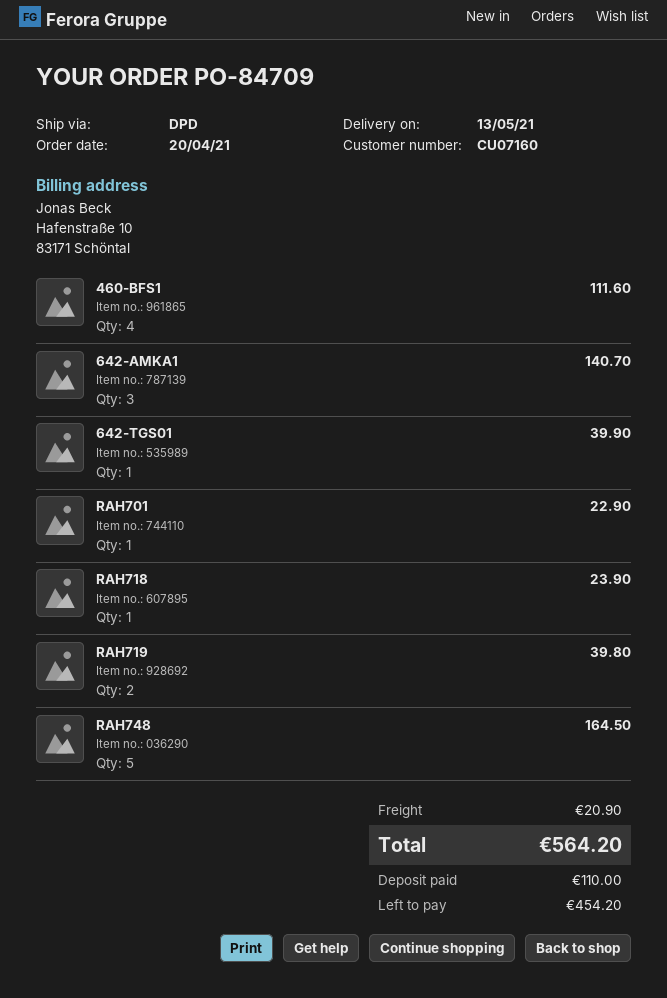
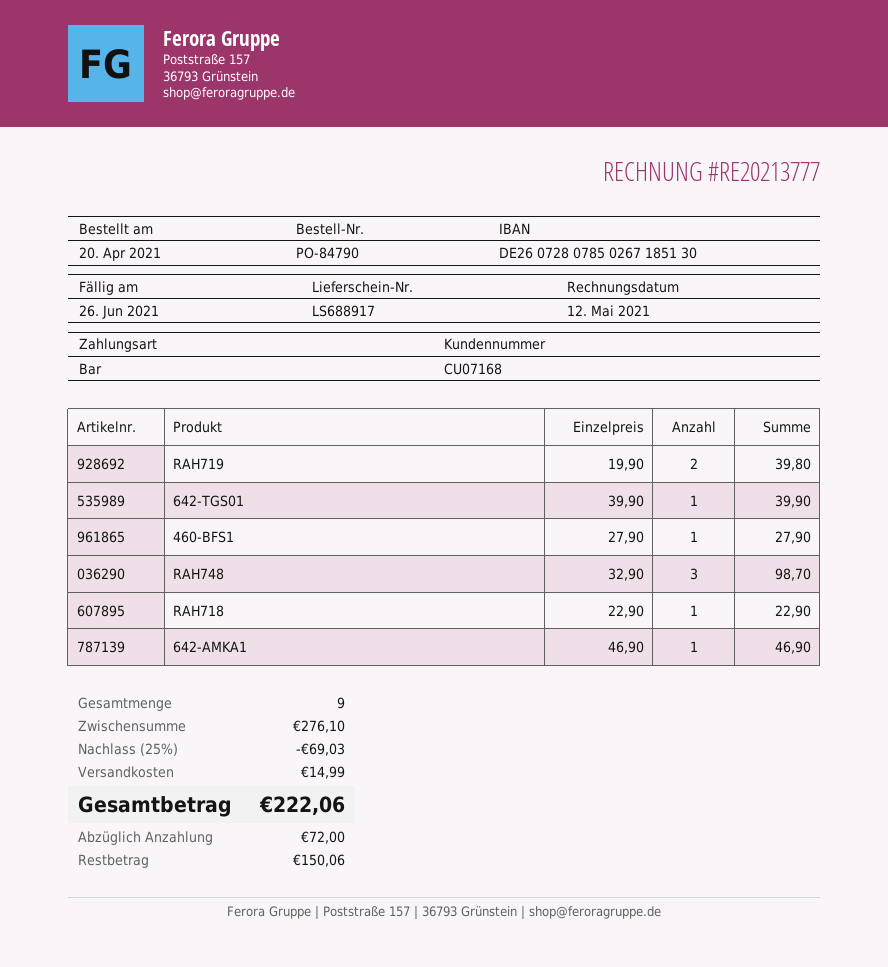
order number: PO-84709 -> PO-84790
customer number: CU07160 -> CU07168
460-BFS1: 4 for 111.60 -> 1 for 27.90
642-AMKA1: 3 for 140.70 -> 1 for 46.90
RAH701: 1 for 22.90 -> none
RAH718: 1 for 23.90 -> 1 for 22.90
RAH748: 5 for 164.50 -> 3 for 98.70
discount: none -> 25% = 69.03
shipping: 20.90 -> 14.99
total: 564.20 -> 222.06
deposit: 110.00 -> 72.00
balance: 454.20 -> 150.06

